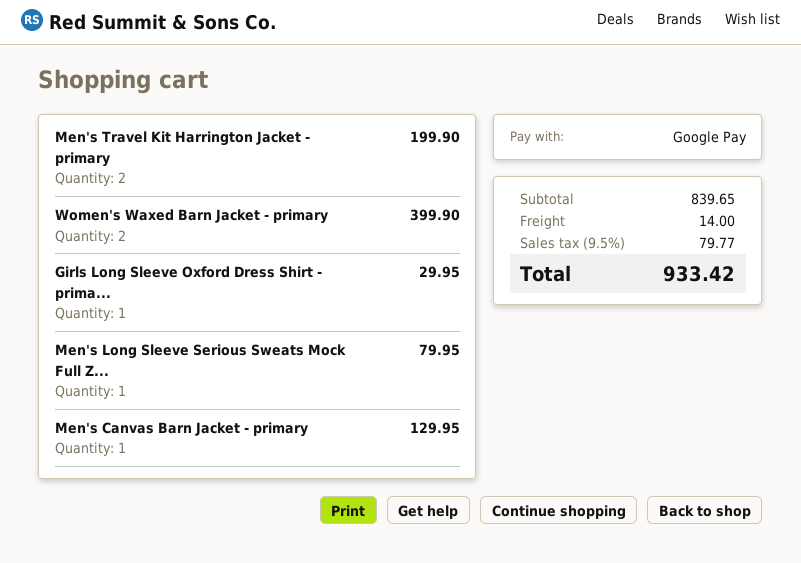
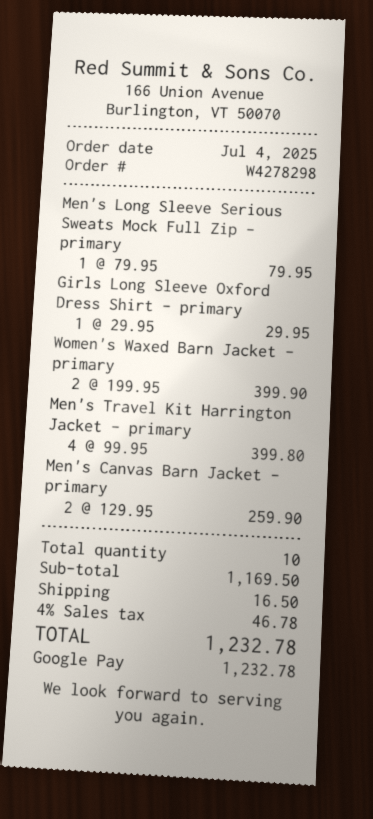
Men's Travel Kit Harrington Jacket - primary: 2 for 199.90 -> 4 for 399.80
Men's Canvas Barn Jacket - primary: 1 for 129.95 -> 2 for 259.90
subtotal: 839.65 -> 1169.50
shipping: 14.00 -> 16.50
tax: 9.5% = 79.77 -> 4% = 46.78
total: 933.42 -> 1232.78

